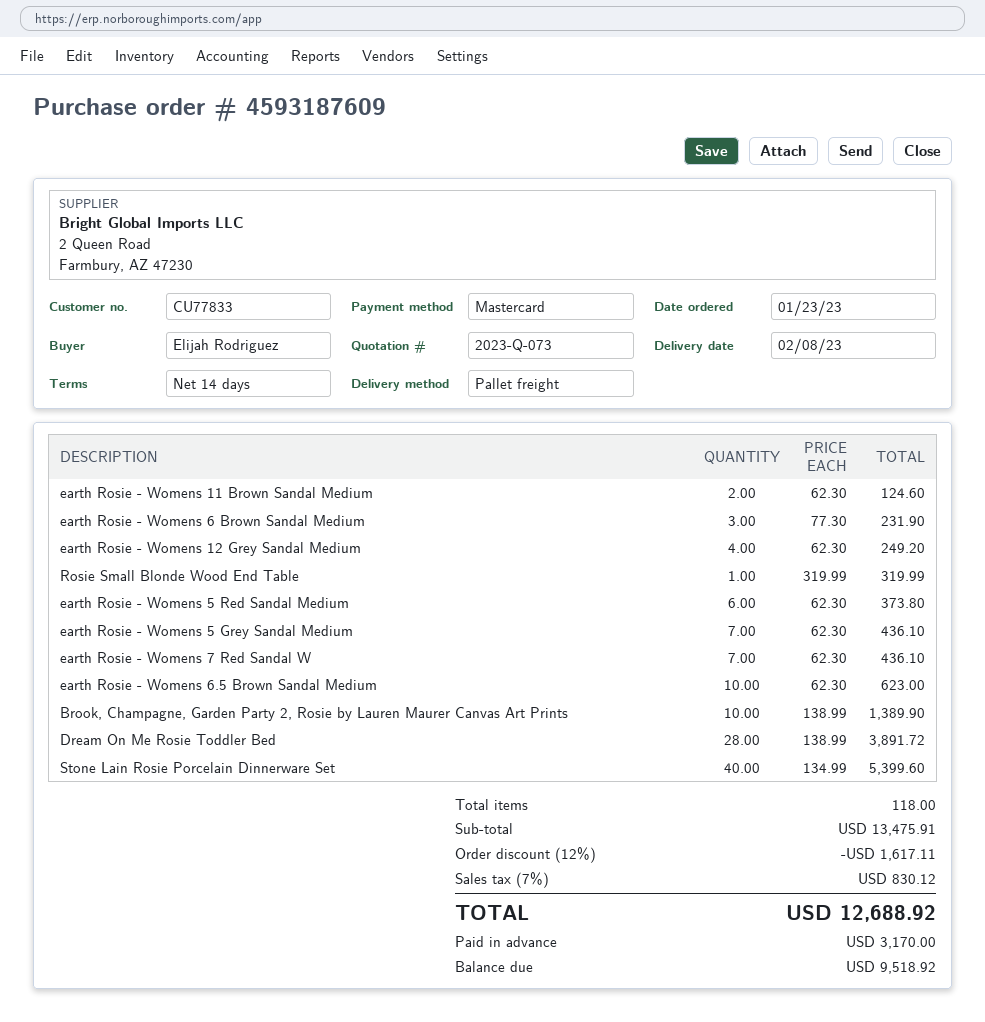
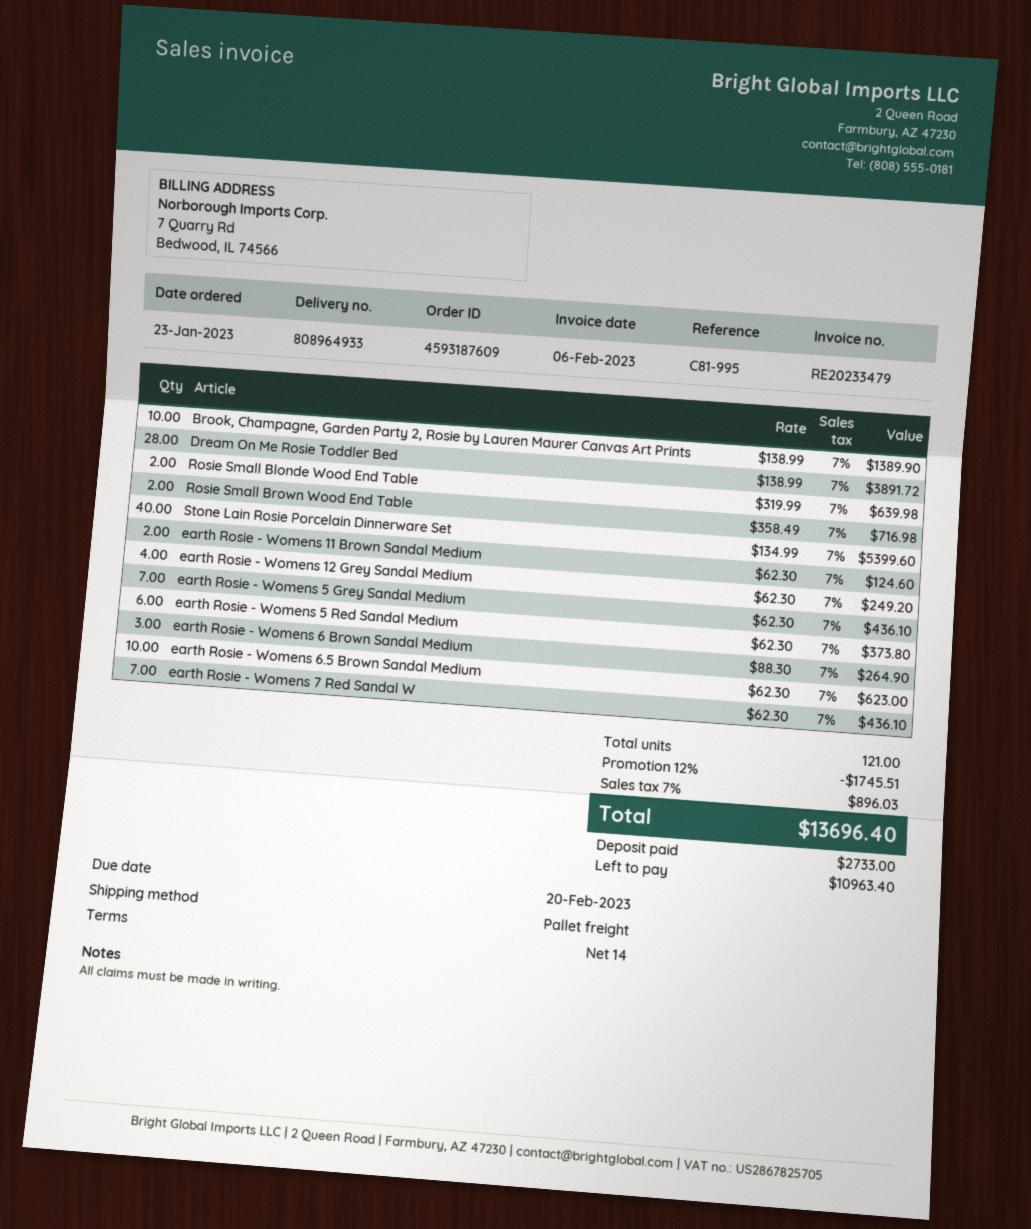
earth Rosie - Womens 6 Brown Sandal Medium: 3 x 77.30 = 231.90 -> 3 x 88.30 = 264.90
Rosie Small Blonde Wood End Table: 1 x 319.99 = 319.99 -> 2 x 319.99 = 639.98
Rosie Small Brown Wood End Table: none -> 2 x 358.49 = 716.98
total quantity: 118 -> 121
discount: 12% = 1617.11 -> 12% = 1745.51
tax: 7% = 830.12 -> 7% = 896.03
total: 12688.92 -> 13696.40
deposit: 3170.00 -> 2733.00
balance: 9518.92 -> 10963.40

